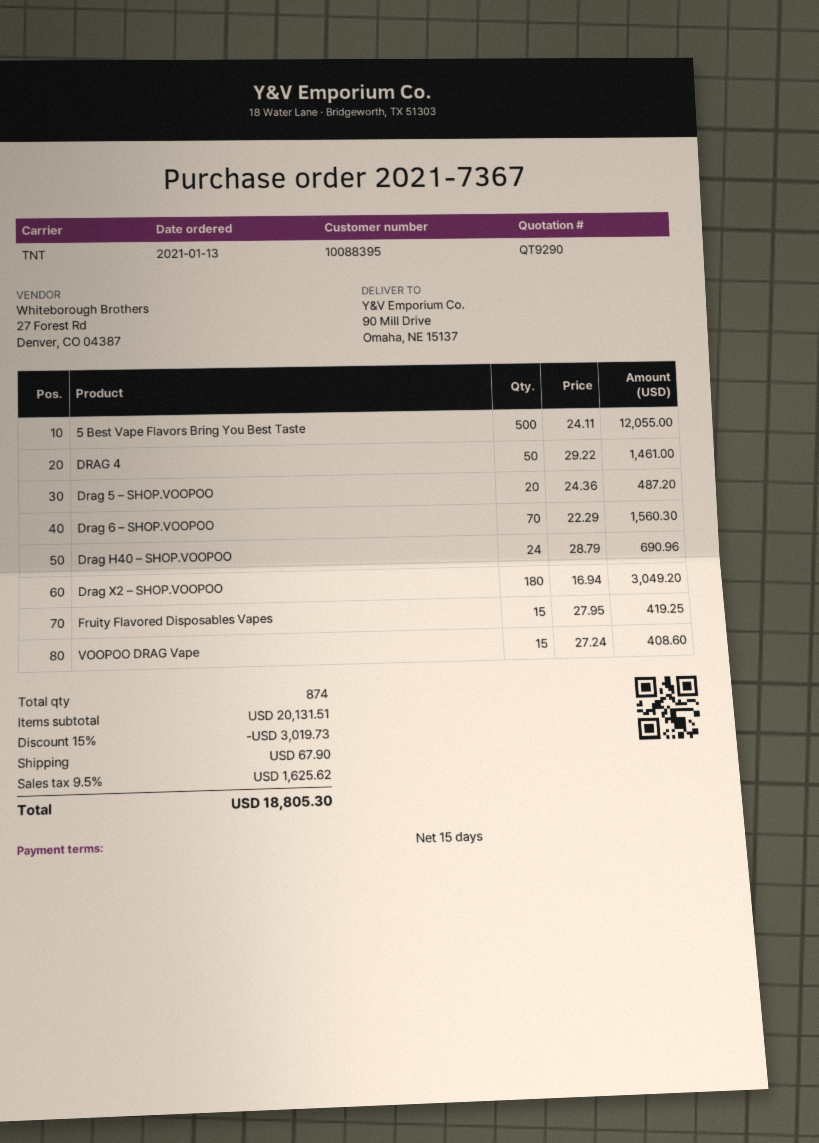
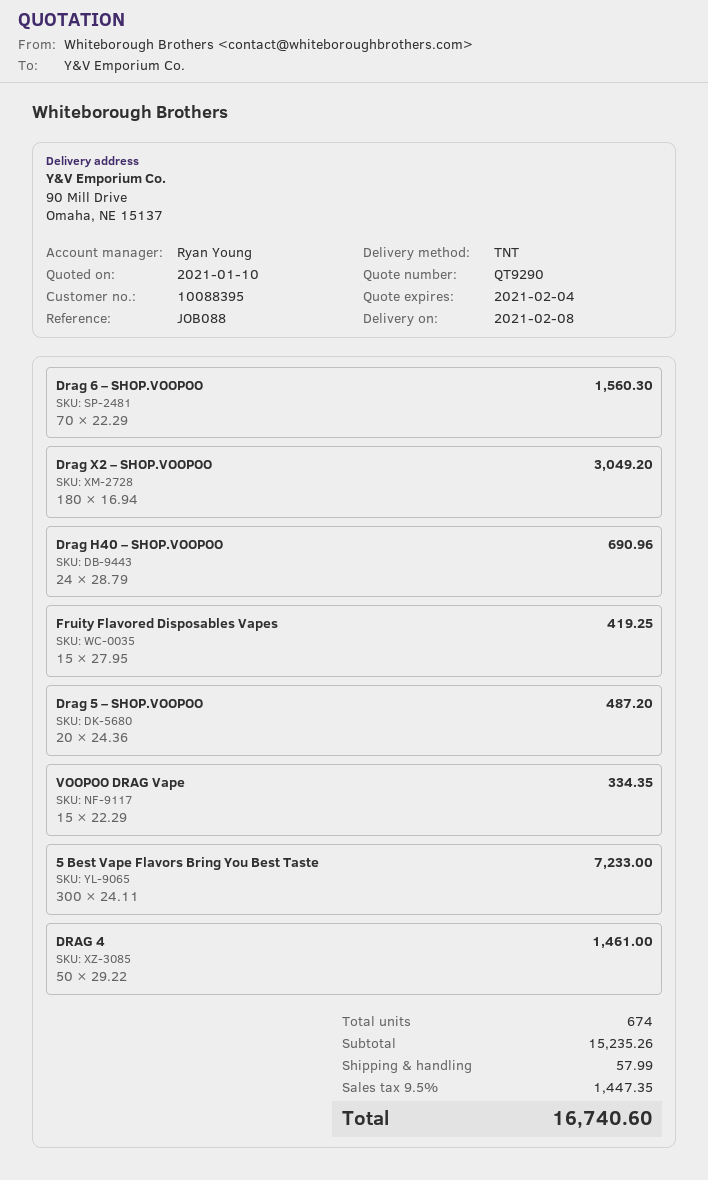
5 Best Vape Flavors Bring You Best Taste: 500 x 24.11 = 12055.00 -> 300 x 24.11 = 7233.00
VOOPOO DRAG Vape: 15 x 27.24 = 408.60 -> 15 x 22.29 = 334.35
total quantity: 874 -> 674
subtotal: 20131.51 -> 15235.26
discount: 15% = 3019.73 -> none
shipping: 67.90 -> 57.99
tax: 9.5% = 1625.62 -> 9.5% = 1447.35
total: 18805.30 -> 16740.60

